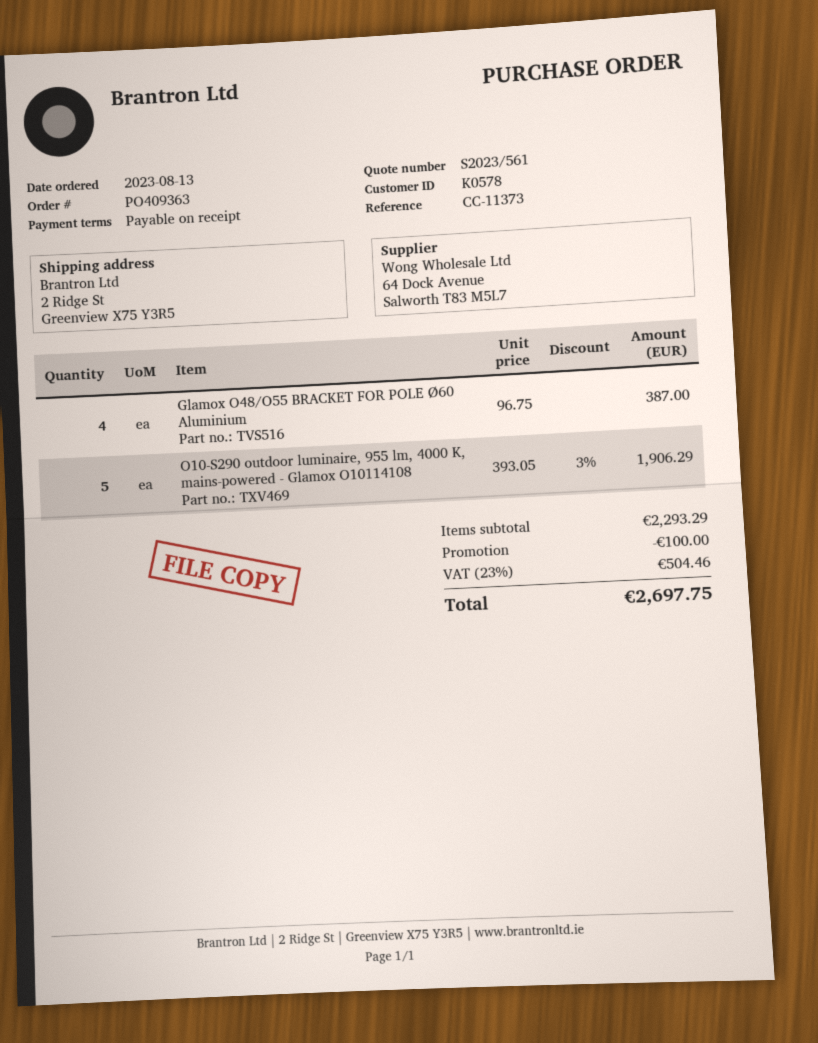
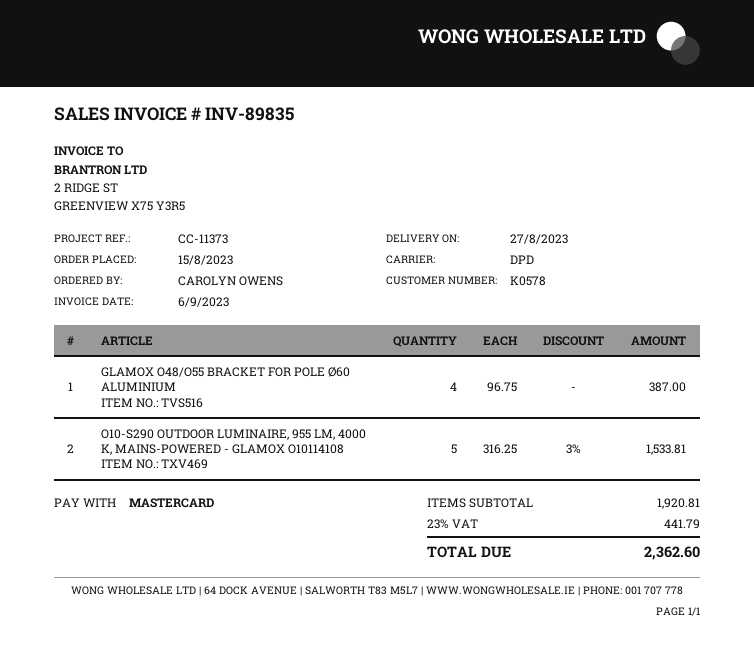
order date: 2023-08-13 -> 2023-08-15
O10-S290 outdoor luminaire, 955 lm, 4000 K, mains-powered - Glamox O10114108: 5 x 393.05 - 3% = 1906.29 -> 5 x 316.25 - 3% = 1533.81
subtotal: 2293.29 -> 1920.81
discount: 100.00 -> none
tax: 23% = 504.46 -> 23% = 441.79
total: 2697.75 -> 2362.60

